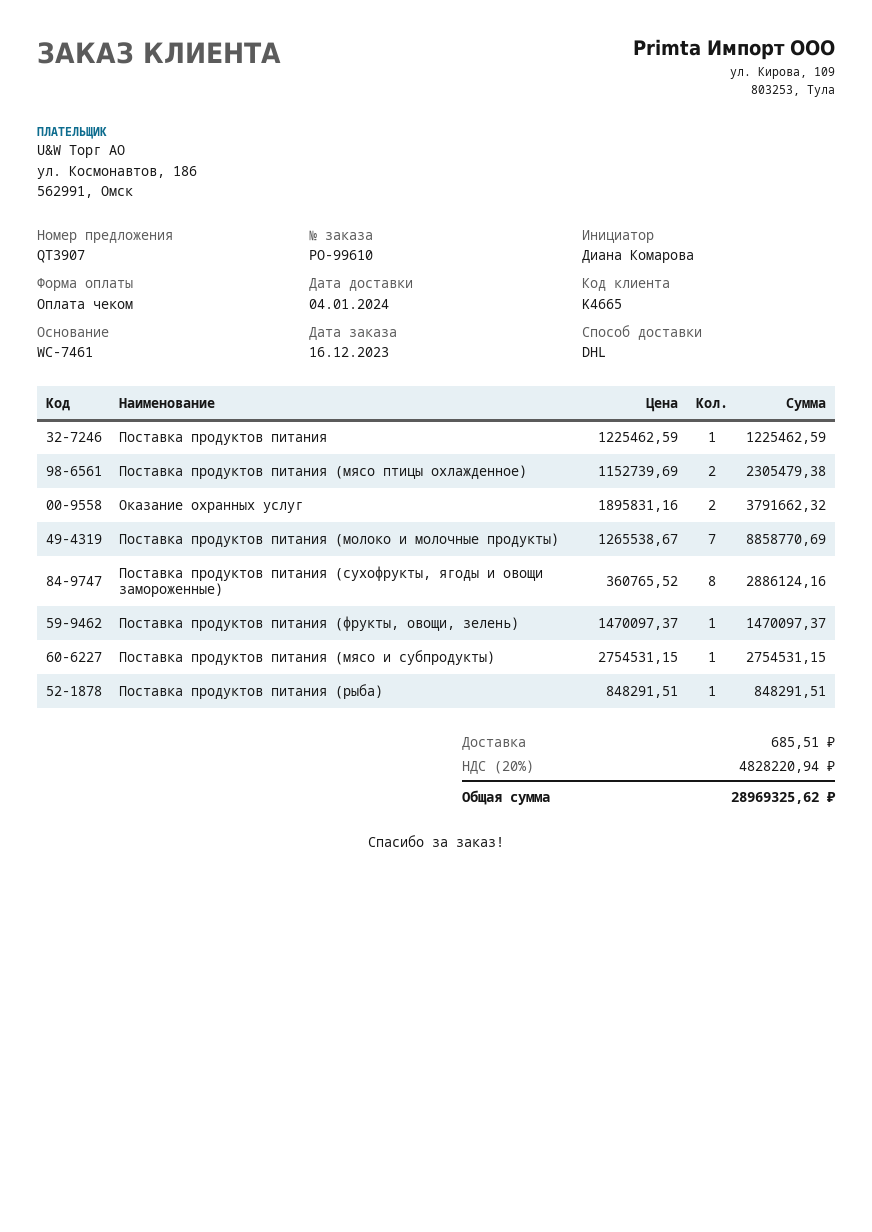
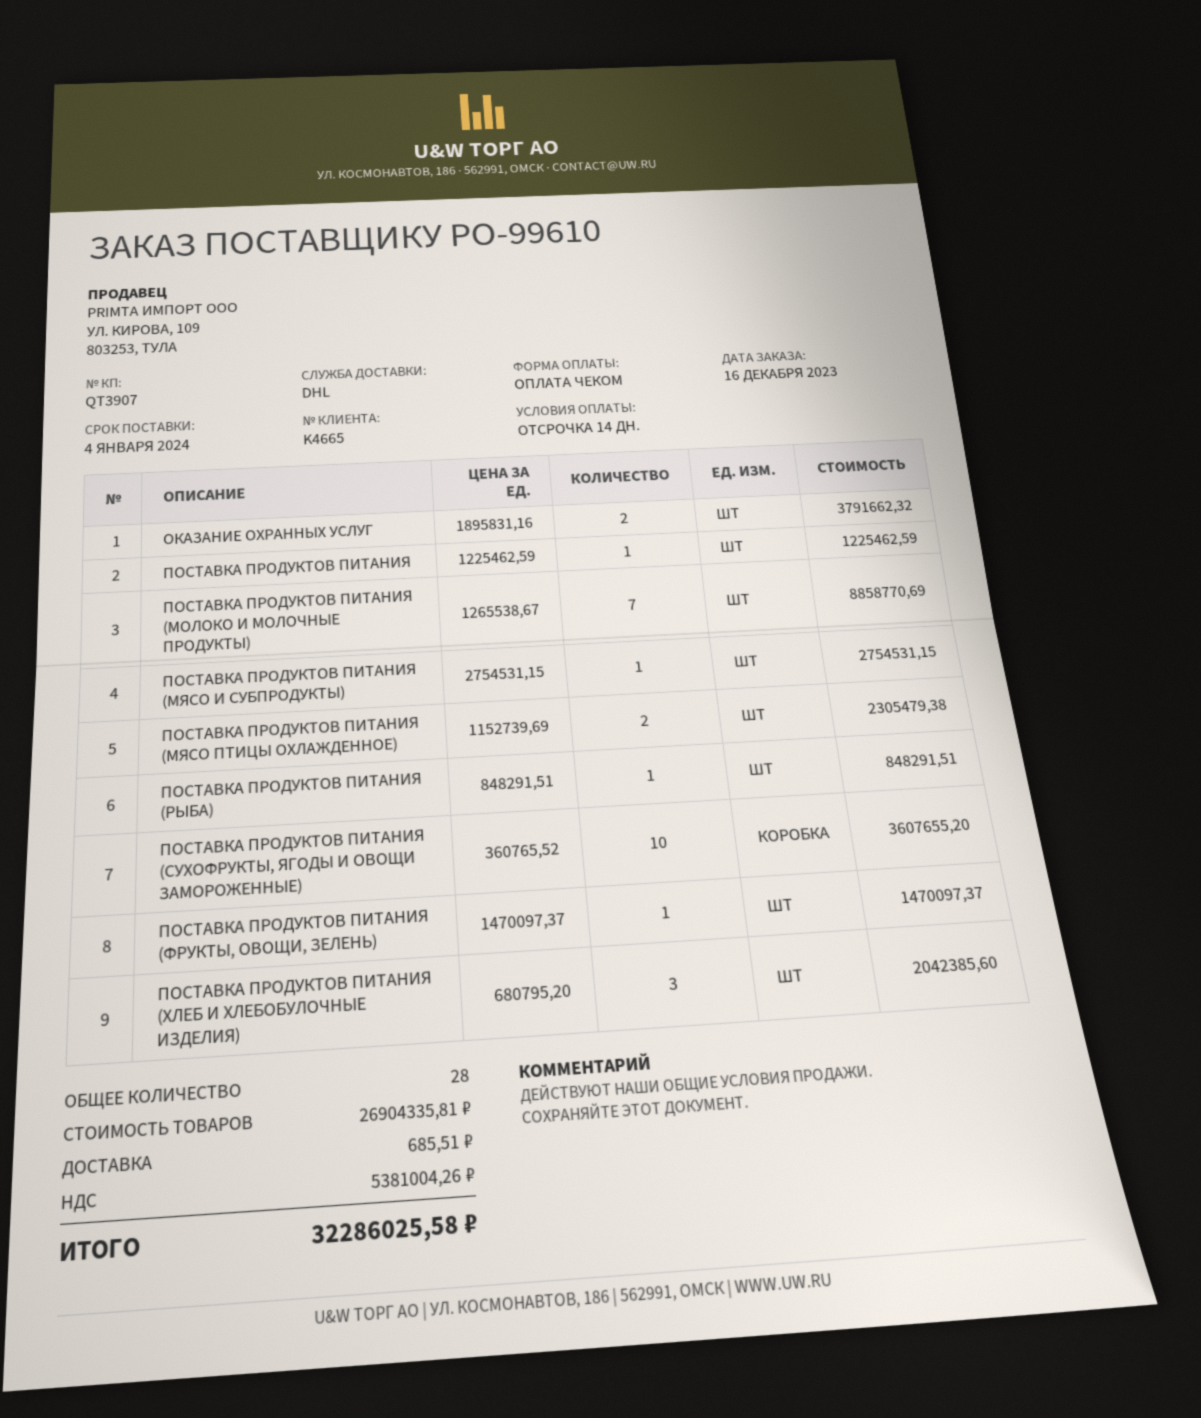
Поставка продуктов питания (сухофрукты, ягоды и овощи замороженные): 8 x 360765.52 = 2886124.16 -> 10 x 360765.52 = 3607655.20
ПОСТАВКА ПРОДУКТОВ ПИТАНИЯ (ХЛЕБ И ХЛЕБОБУЛОЧНЫЕ ИЗДЕЛИЯ): none -> 3 x 680795.20 = 2042385.60
tax: 4828220.94 -> 5381004.26
total: 28969325.62 -> 32286025.58

